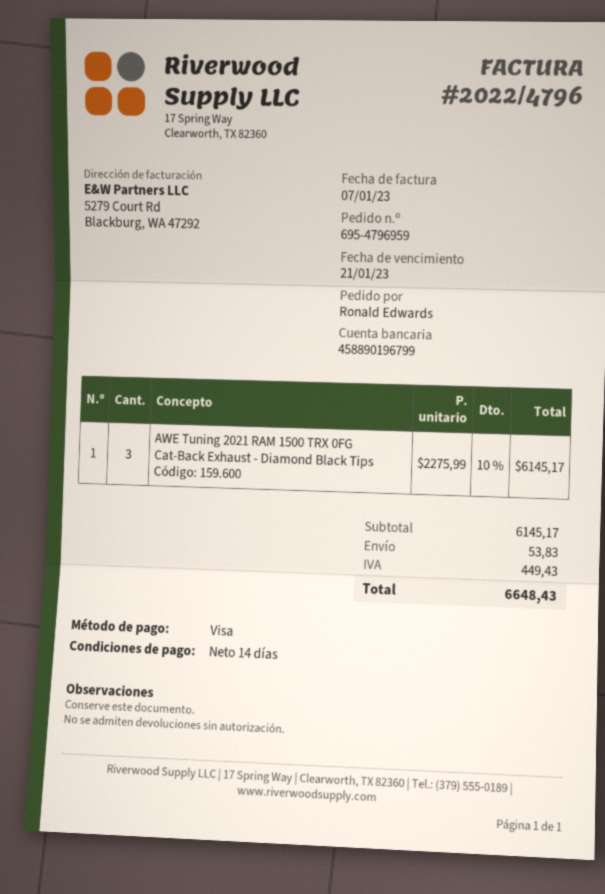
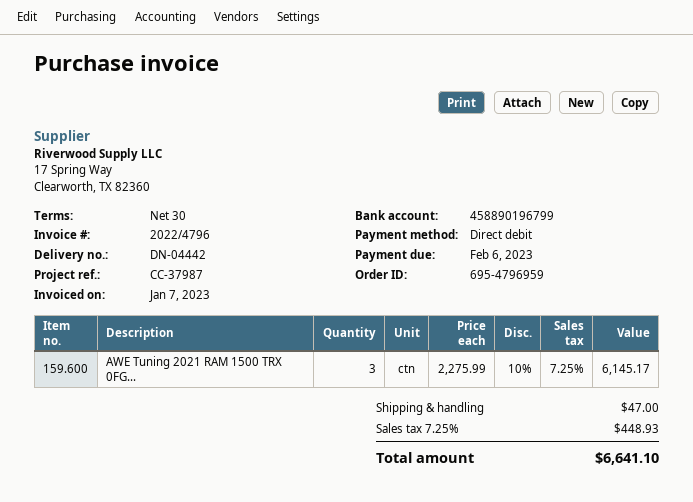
payment terms: 14 days -> 30 days
due date: 2023-01-21 -> 2023-02-06
payment method: Visa -> direct debit
shipping: 53.83 -> 47.00
tax: 449.43 -> 448.93
total: 6648.43 -> 6641.10

